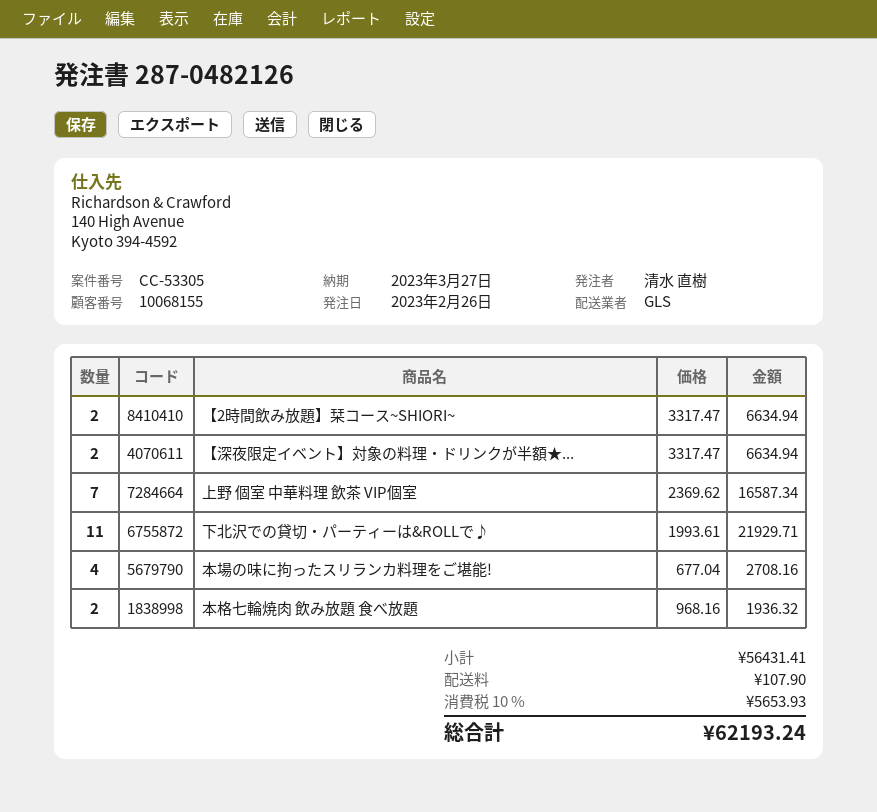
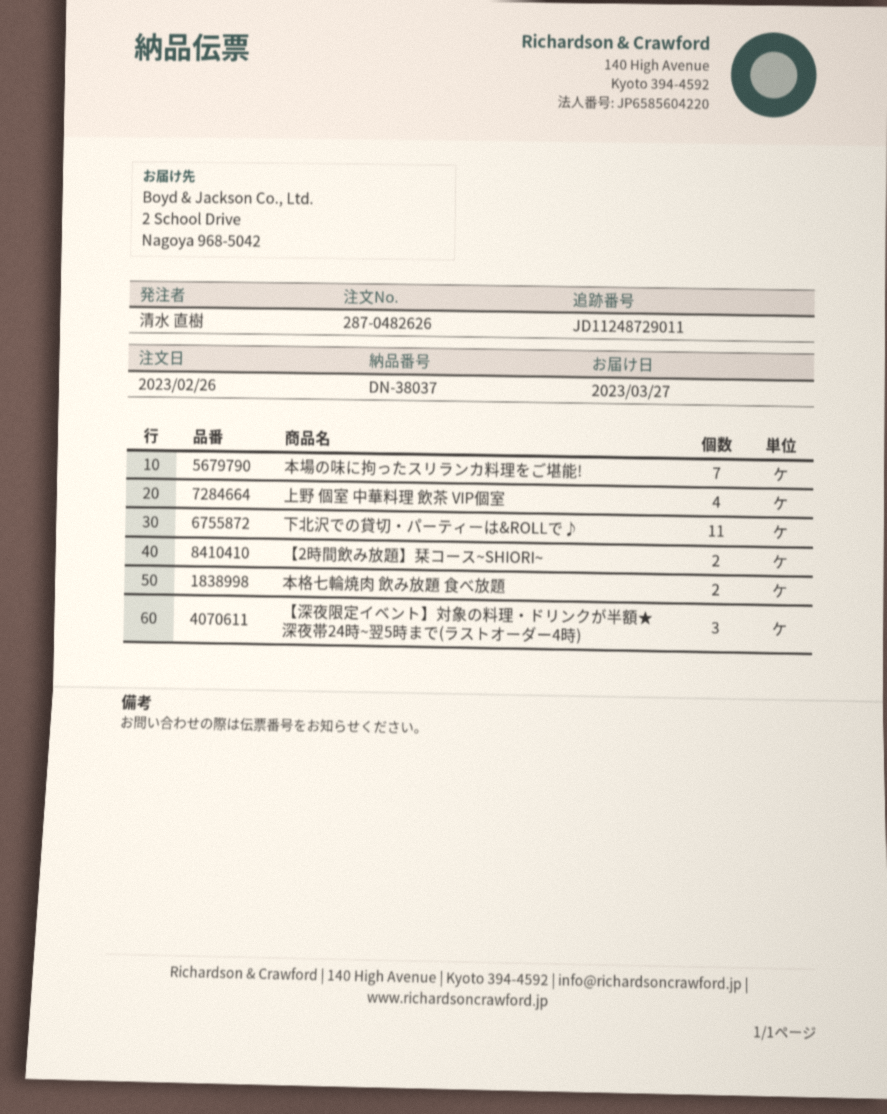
order number: 287-0482126 -> 287-0482626
【深夜限定イベント】対象の料理・ドリンクが半額★...: 2 -> 3
上野 個室 中華料理 飲茶 VIP個室: 7 -> 4
本場の味に拘ったスリランカ料理をご堪能!: 4 -> 7

